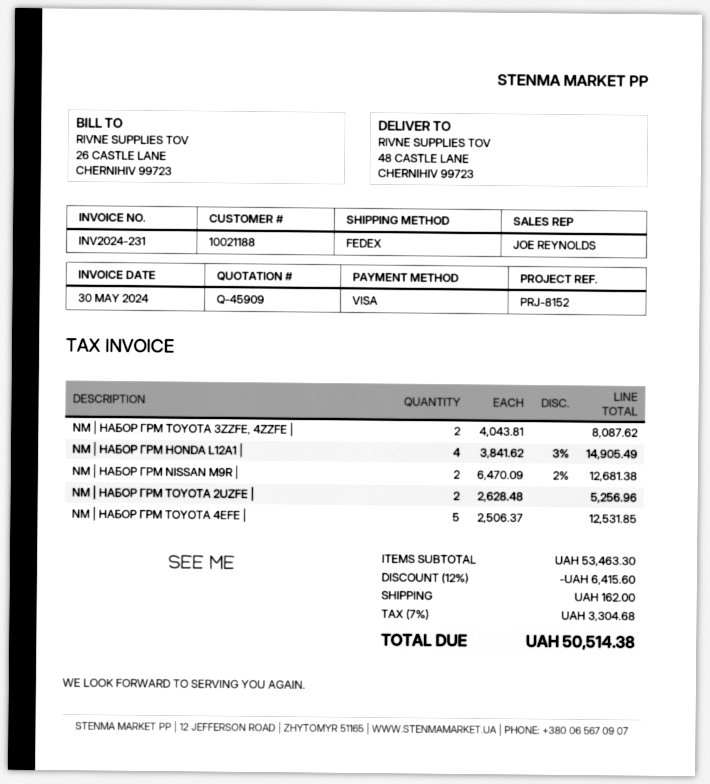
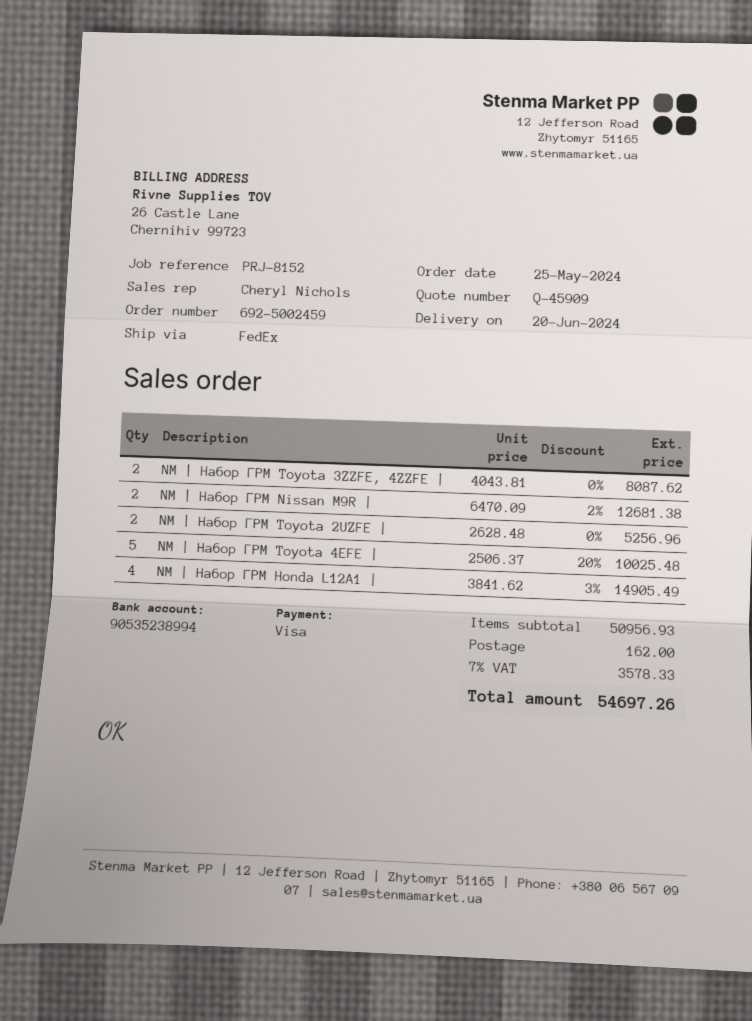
sales rep: JOE REYNOLDS -> Cheryl Nichols
NM | НАБОР ГРМ TOYOTA 4EFE |: 5 x 2506.37 = 12531.85 -> 5 x 2506.37 - 20% = 10025.48
subtotal: 53463.30 -> 50956.93
discount: 12% = 6415.60 -> none
tax: 7% = 3304.68 -> 7% = 3578.33
total: 50514.38 -> 54697.26

